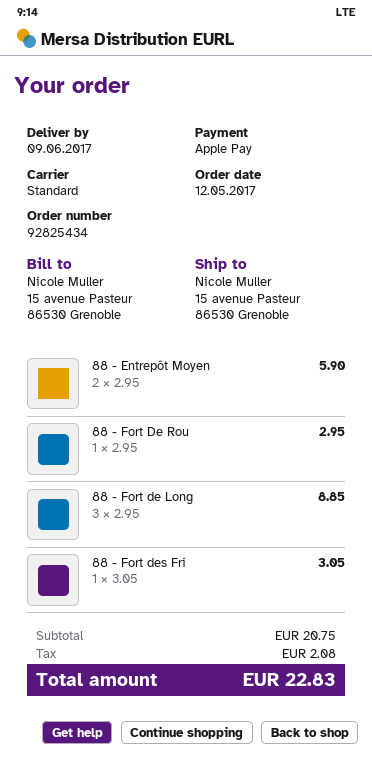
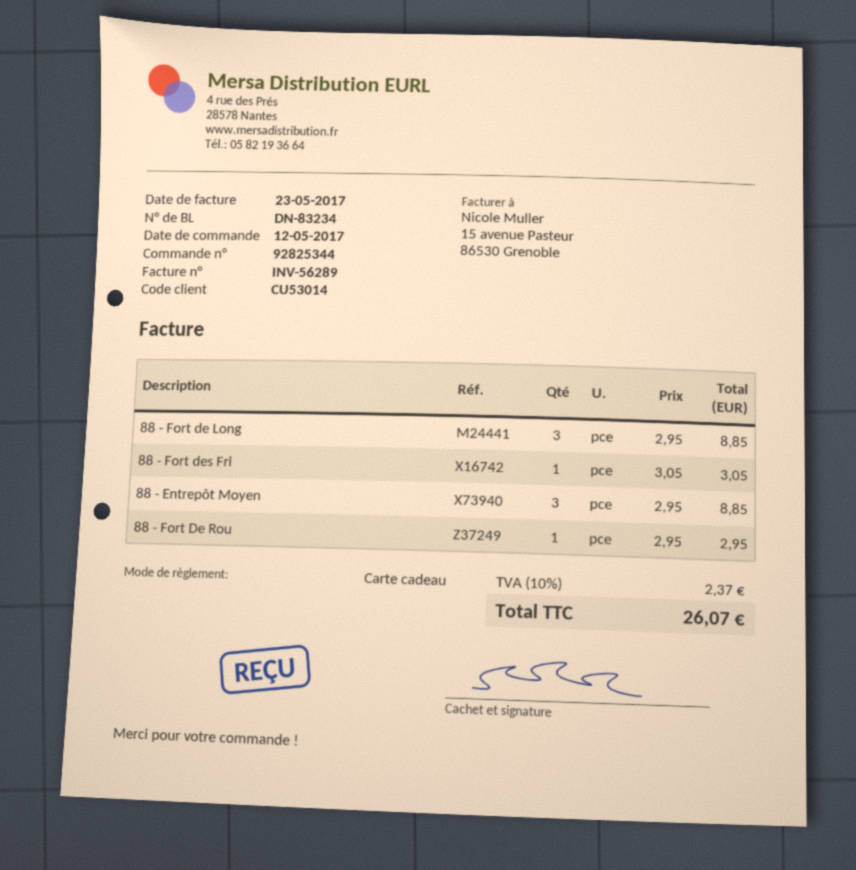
order number: 92825434 -> 92825344
payment method: Apple Pay -> gift card
88 - Entrepôt Moyen: 2 x 2.95 = 5.90 -> 3 x 2.95 = 8.85
tax: 2.08 -> 2.37
total: 22.83 -> 26.07

